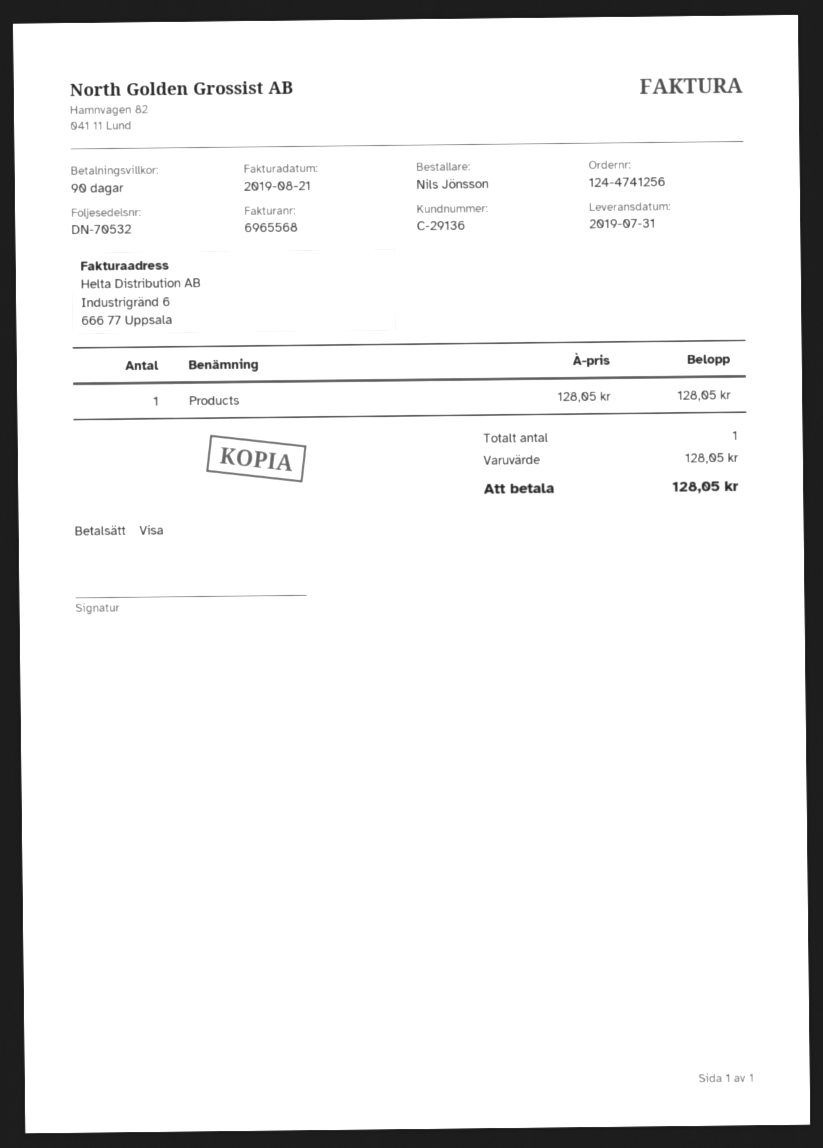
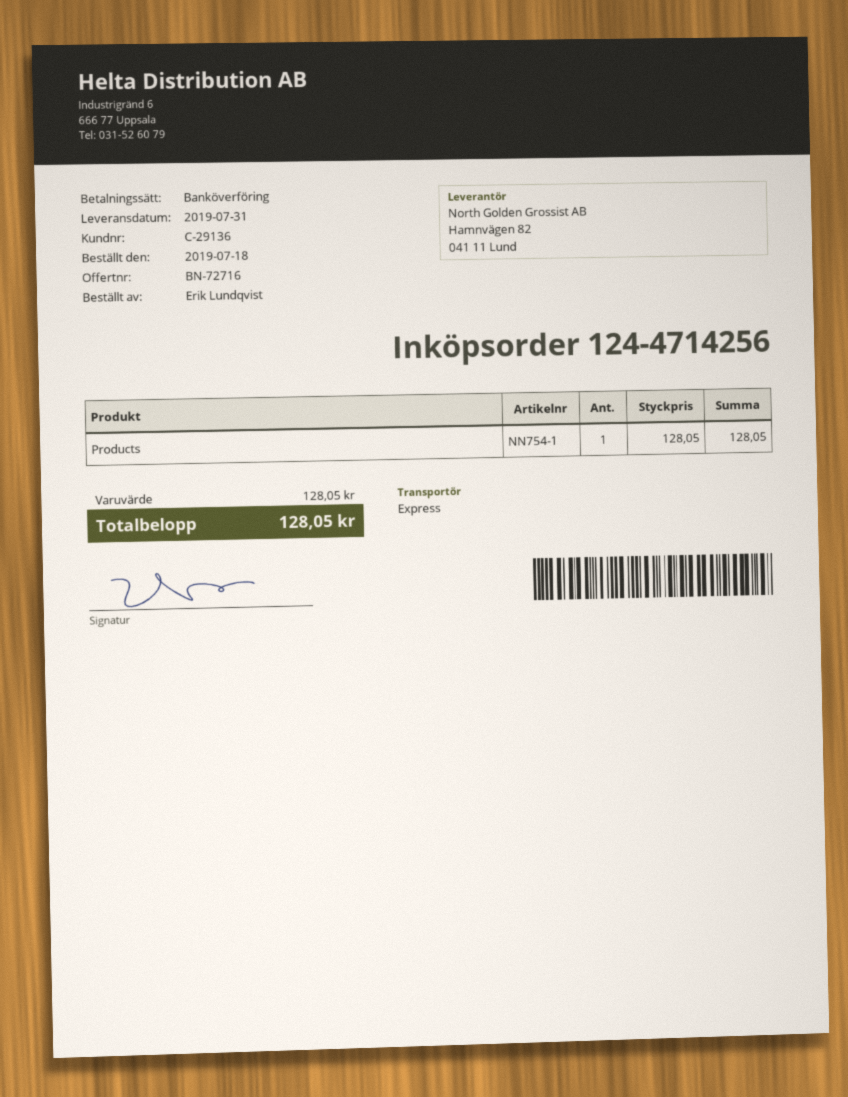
order number: 124-4741256 -> 124-4714256
ordered by: Nils Jönsson -> Erik Lundqvist
payment method: Visa -> bank transfer

